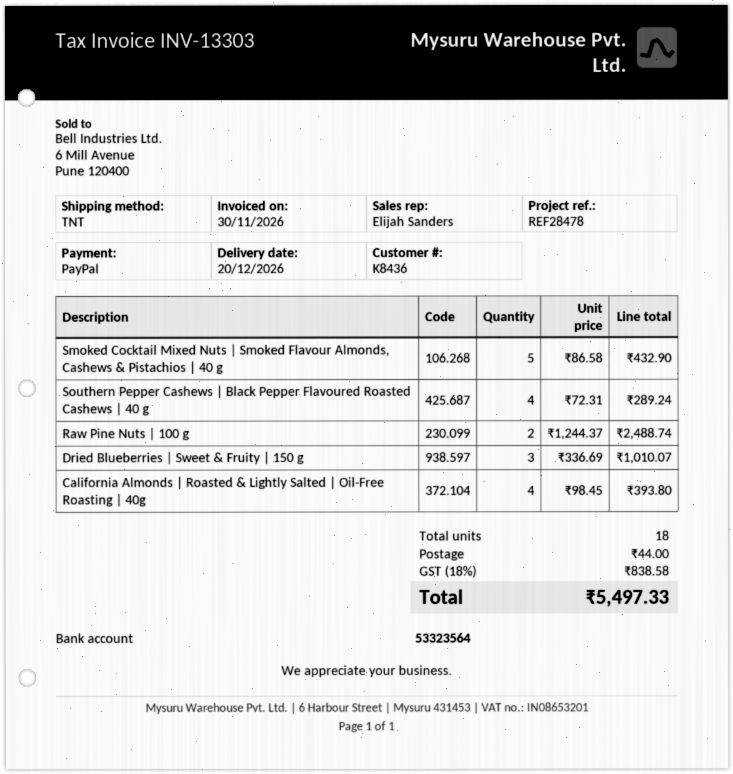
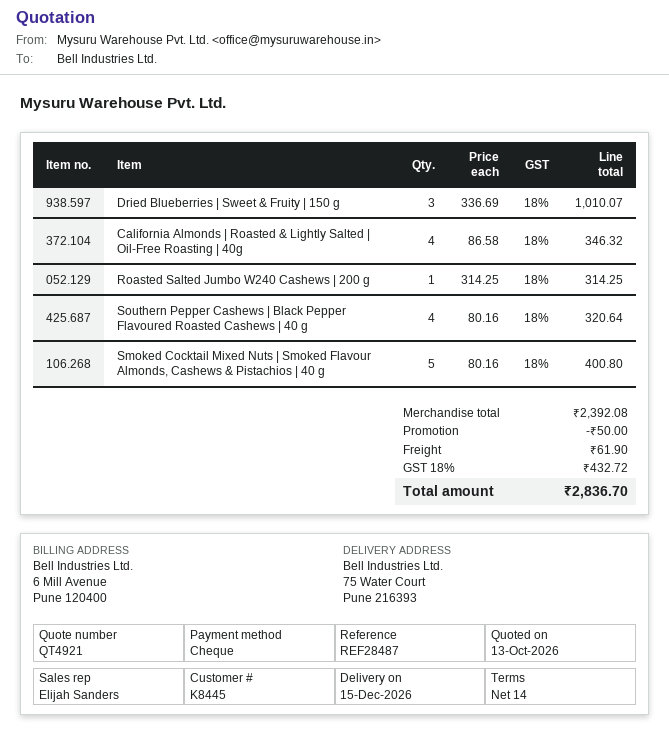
delivery date: 2026-12-20 -> 2026-12-15
customer number: K8436 -> K8445
reference: REF28478 -> REF28487
payment method: PayPal -> cheque
Smoked Cocktail Mixed Nuts | Smoked Flavour Almonds, Cashews & Pistachios | 40 g: 5 x 86.58 = 432.90 -> 5 x 80.16 = 400.80
Southern Pepper Cashews | Black Pepper Flavoured Roasted Cashews | 40 g: 4 x 72.31 = 289.24 -> 4 x 80.16 = 320.64
Raw Pine Nuts | 100 g: 2 x 1244.37 = 2488.74 -> none
California Almonds | Roasted & Lightly Salted | Oil-Free Roasting | 40g: 4 x 98.45 = 393.80 -> 4 x 86.58 = 346.32
Roasted Salted Jumbo W240 Cashews | 200 g: none -> 1 x 314.25 = 314.25
discount: none -> 50.00
shipping: 44.00 -> 61.90
tax: 18% = 838.58 -> 18% = 432.72
total: 5497.33 -> 2836.70

